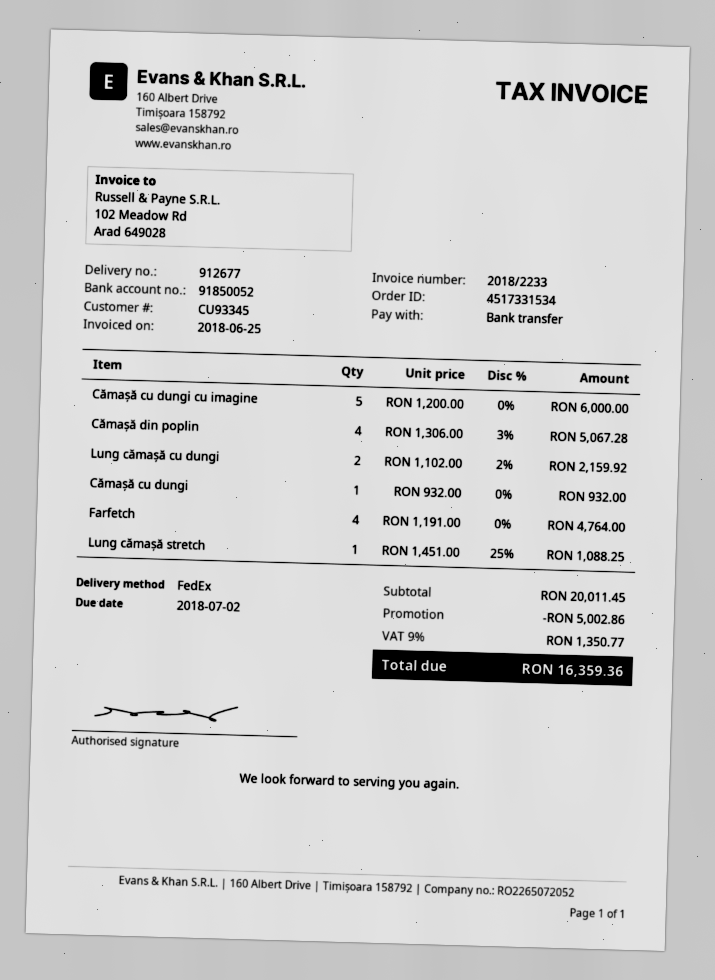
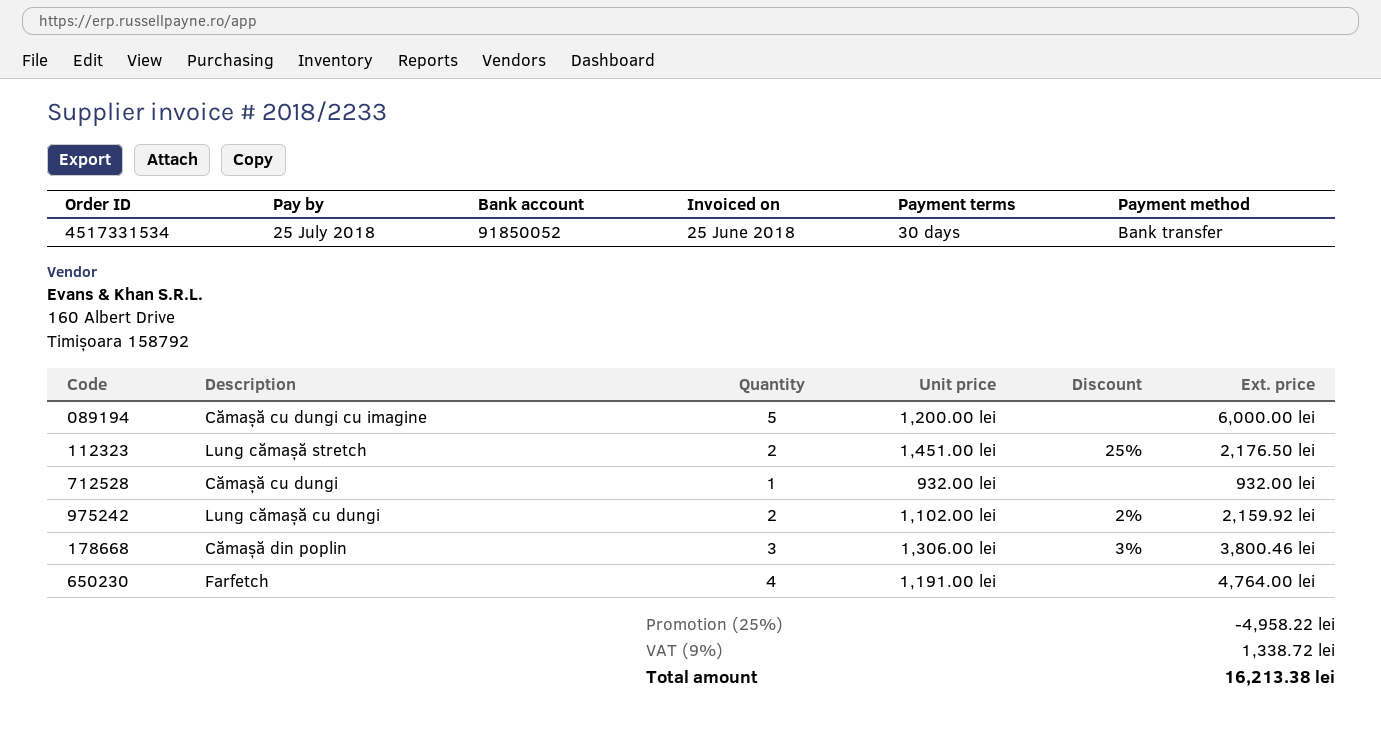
due date: 2018-07-02 -> 2018-07-25
Cămașă din poplin: 4 x 1306.00 - 3% = 5067.28 -> 3 x 1306.00 - 3% = 3800.46
Lung cămașă stretch: 1 x 1451.00 - 25% = 1088.25 -> 2 x 1451.00 - 25% = 2176.50
discount: 5002.86 -> 4958.22
tax: 9% = 1350.77 -> 9% = 1338.72
total: 16359.36 -> 16213.38

